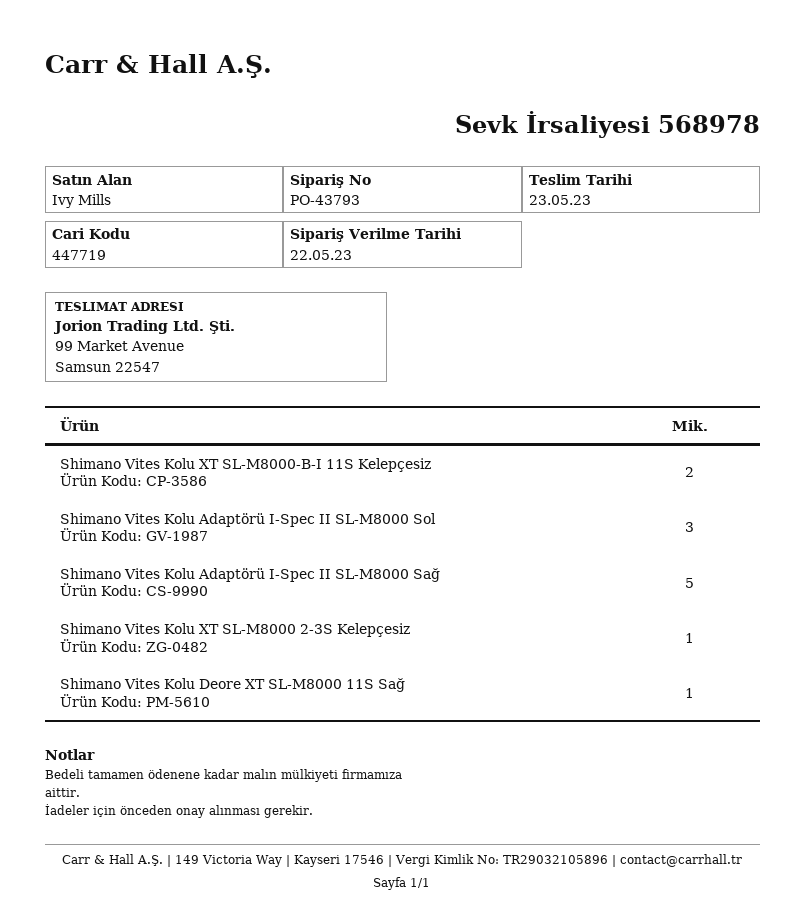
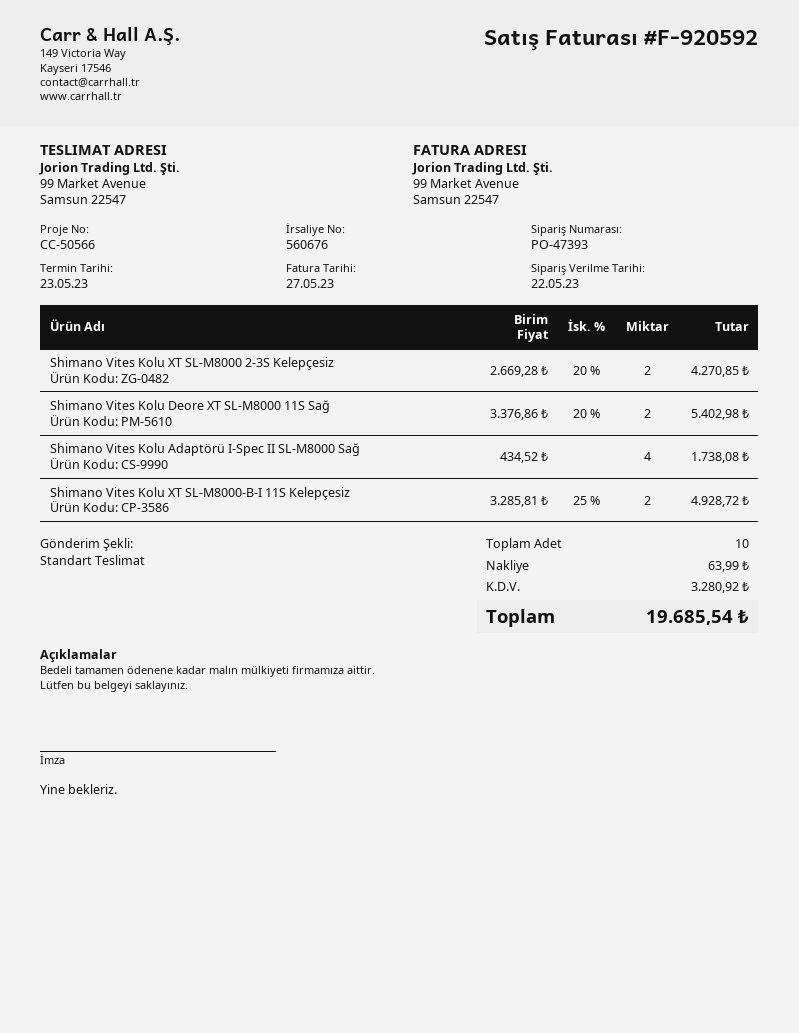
order number: PO-43793 -> PO-47393
delivery note number: 568978 -> 560676
Shimano Vites Kolu Adaptörü I-Spec II SL-M8000 Sol: 3 -> none
Shimano Vites Kolu Adaptörü I-Spec II SL-M8000 Sağ: 5 -> 4
Shimano Vites Kolu XT SL-M8000 2-3S Kelepçesiz: 1 -> 2
Shimano Vites Kolu Deore XT SL-M8000 11S Sağ: 1 -> 2

